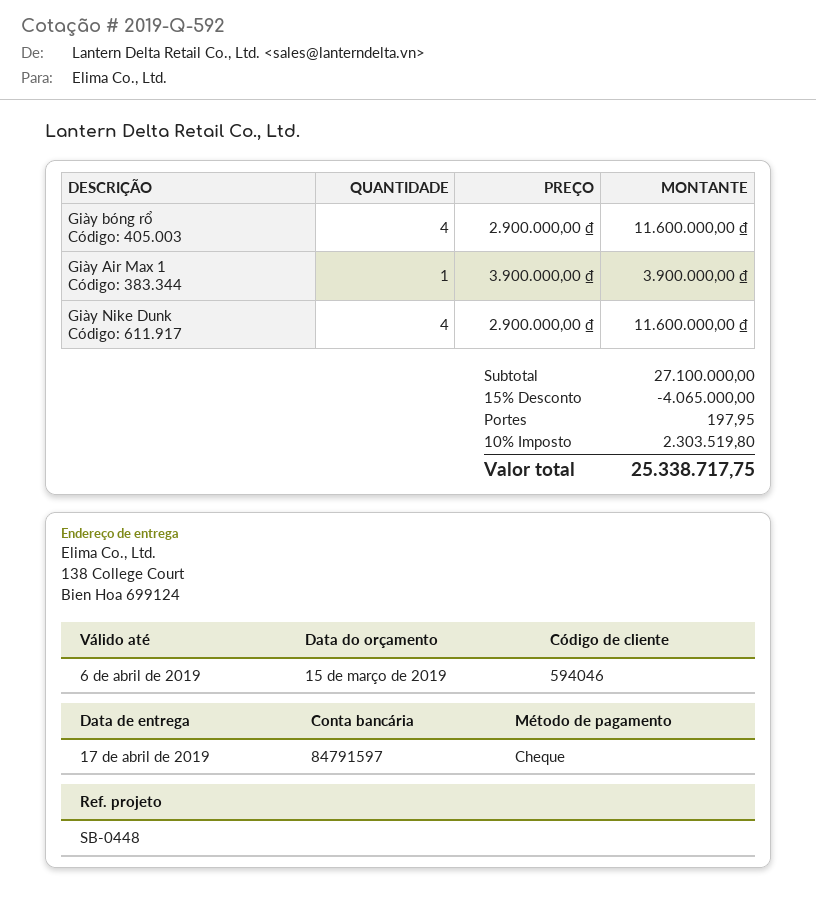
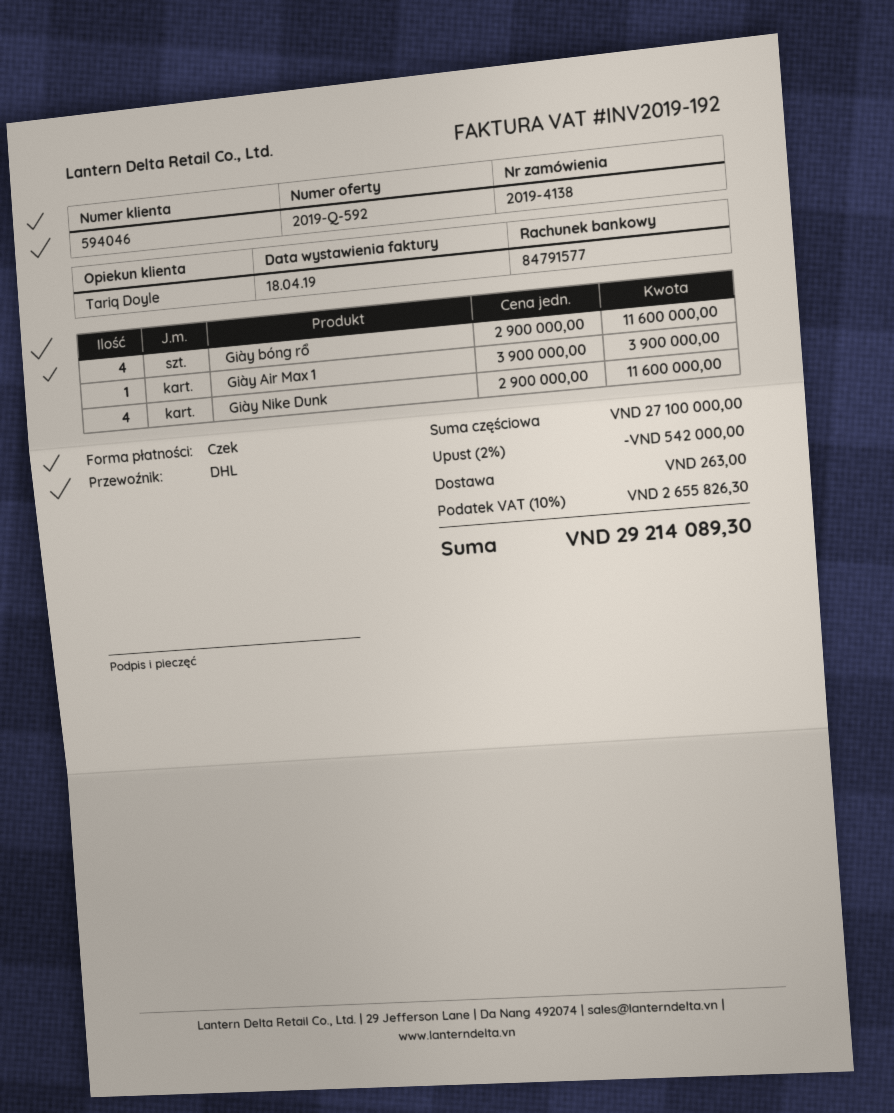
bank account: 84791597 -> 84791577
discount: 15% = 4065000.00 -> 2% = 542000.00
shipping: 197.95 -> 263.00
tax: 10% = 2303519.80 -> 10% = 2655826.30
total: 25338717.75 -> 29214089.30

